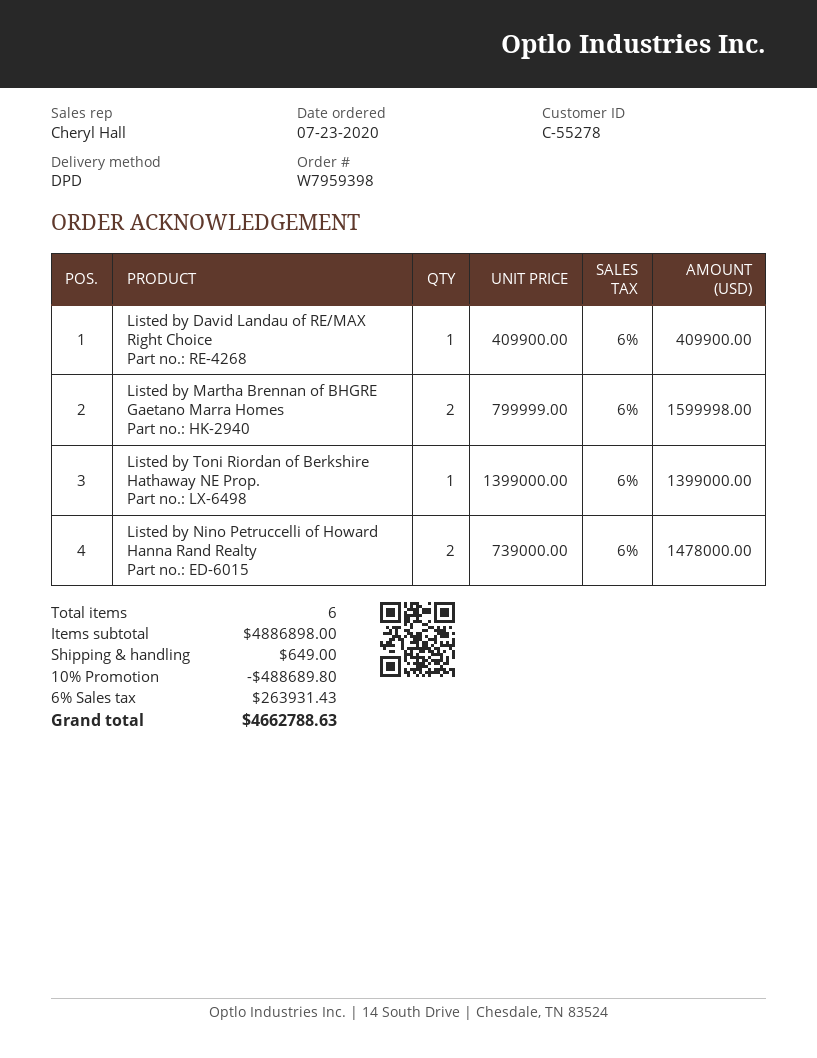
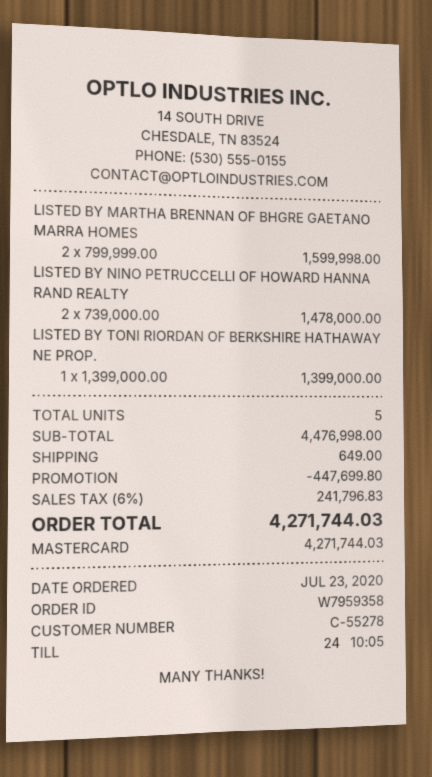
order number: W7959398 -> W7959358
Listed by David Landau of RE/MAX Right Choice: 1 x 409900.00 = 409900.00 -> none
total quantity: 6 -> 5
subtotal: 4886898.00 -> 4476998.00
discount: 488689.80 -> 447699.80
tax: 6% = 263931.43 -> 6% = 241796.83
total: 4662788.63 -> 4271744.03

